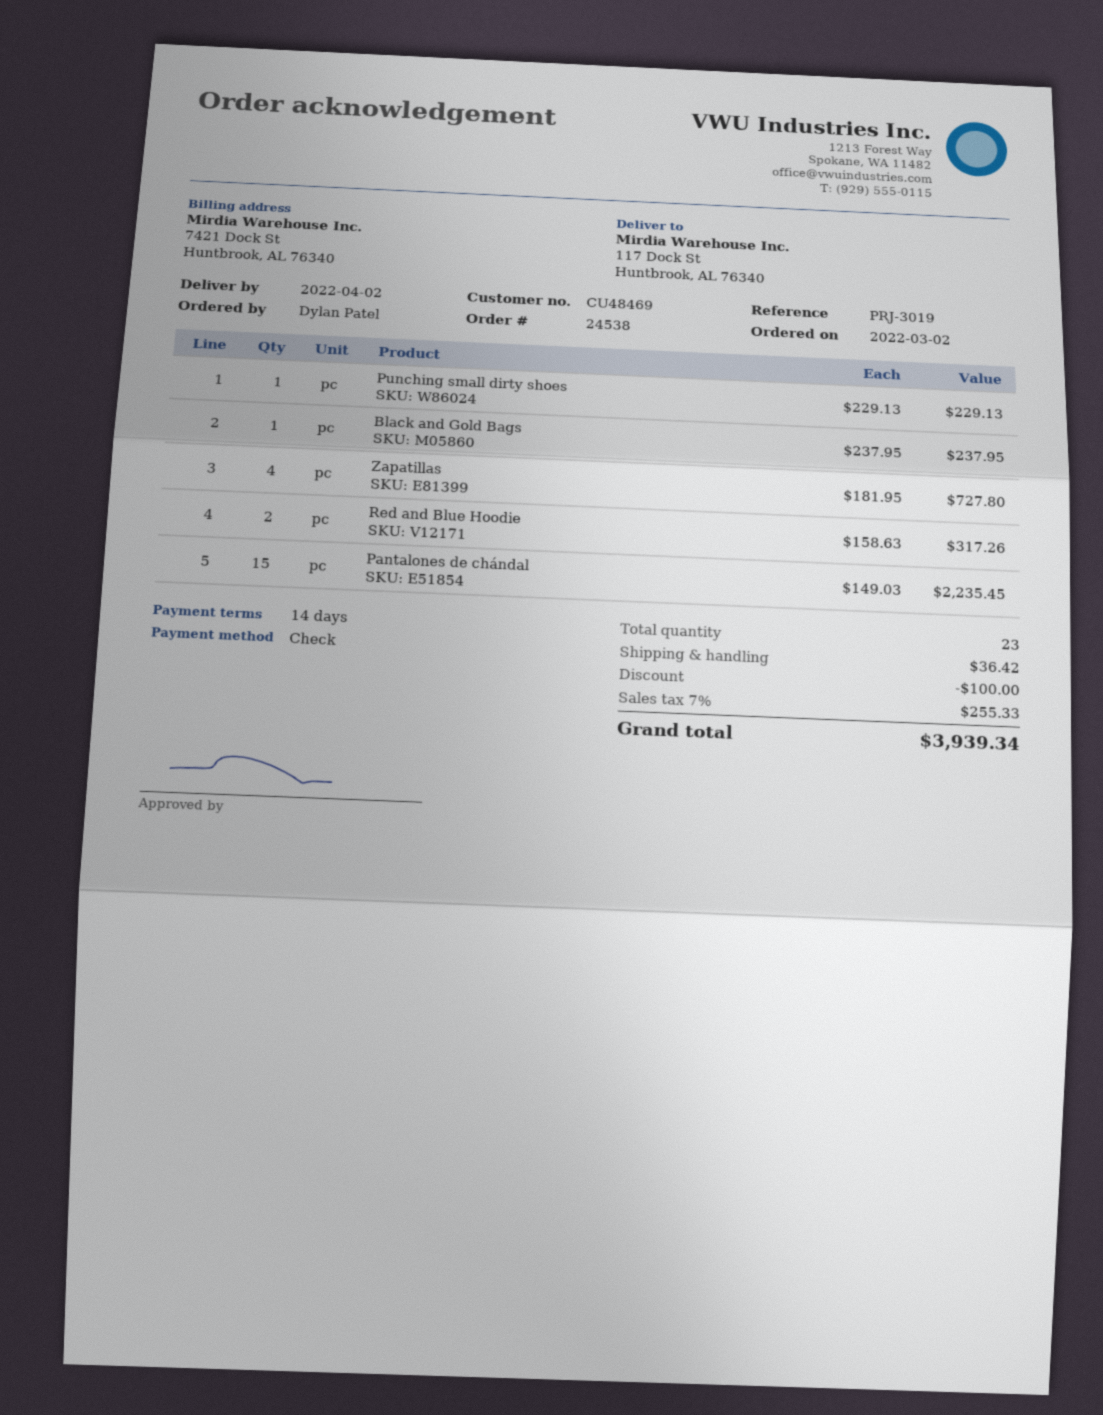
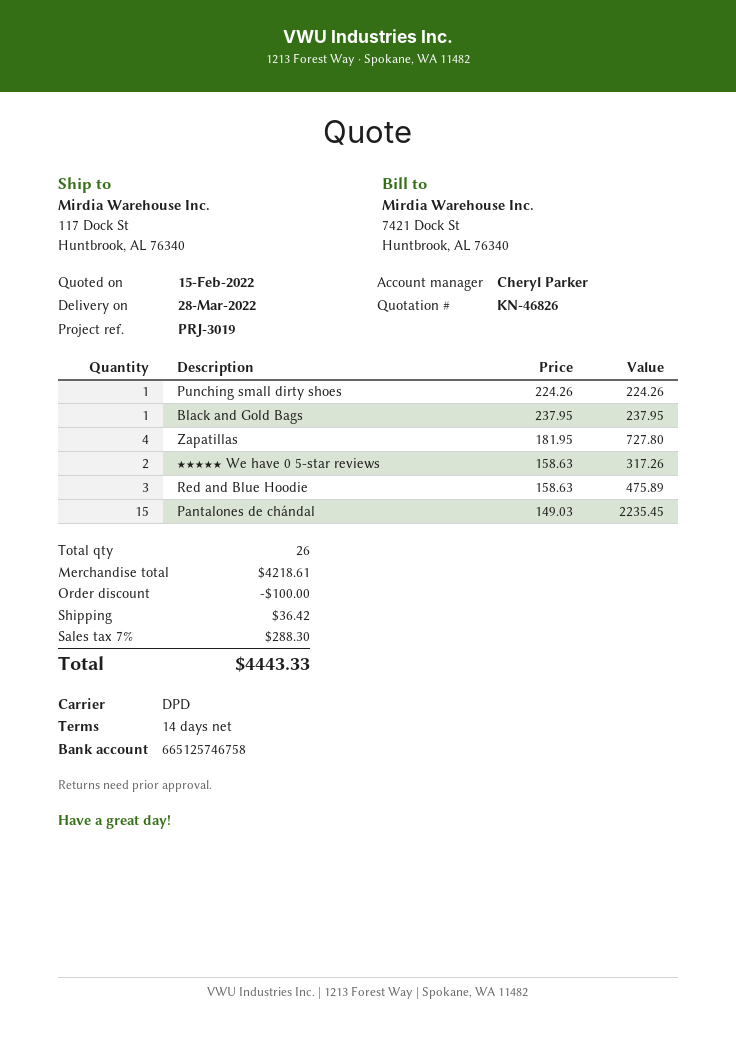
delivery date: 2022-04-02 -> 2022-03-28
Punching small dirty shoes: 1 x 229.13 = 229.13 -> 1 x 224.26 = 224.26
Red and Blue Hoodie: 2 x 158.63 = 317.26 -> 3 x 158.63 = 475.89
★★★★★ We have 0 5-star reviews: none -> 2 x 158.63 = 317.26
total quantity: 23 -> 26
tax: 7% = 255.33 -> 7% = 288.30
total: 3939.34 -> 4443.33

